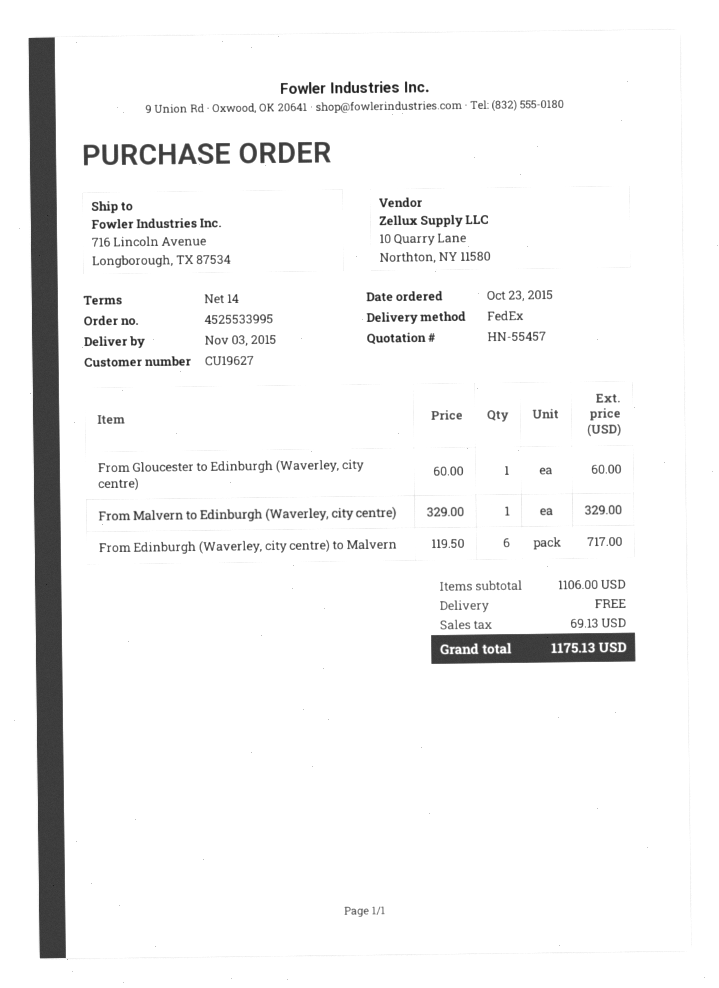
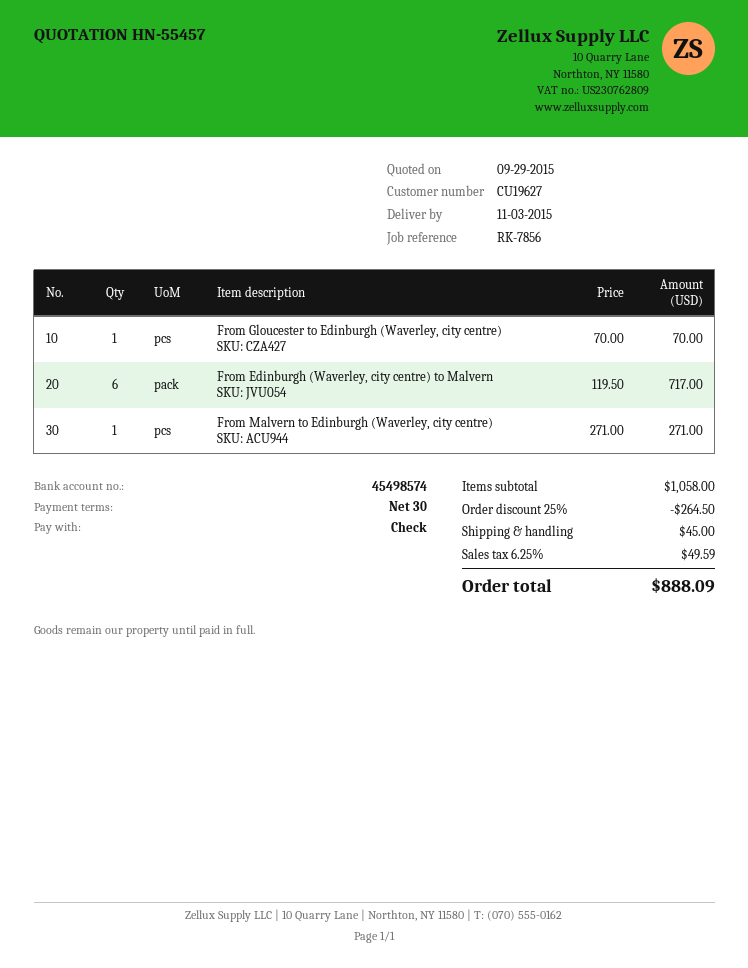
payment terms: 14 days -> 30 days
From Gloucester to Edinburgh (Waverley, city centre): 1 x 60.00 = 60.00 -> 1 x 70.00 = 70.00
From Malvern to Edinburgh (Waverley, city centre): 1 x 329.00 = 329.00 -> 1 x 271.00 = 271.00
subtotal: 1106.00 -> 1058.00
discount: none -> 25% = 264.50
shipping: 0.00 -> 45.00
tax: 69.13 -> 49.59
total: 1175.13 -> 888.09

